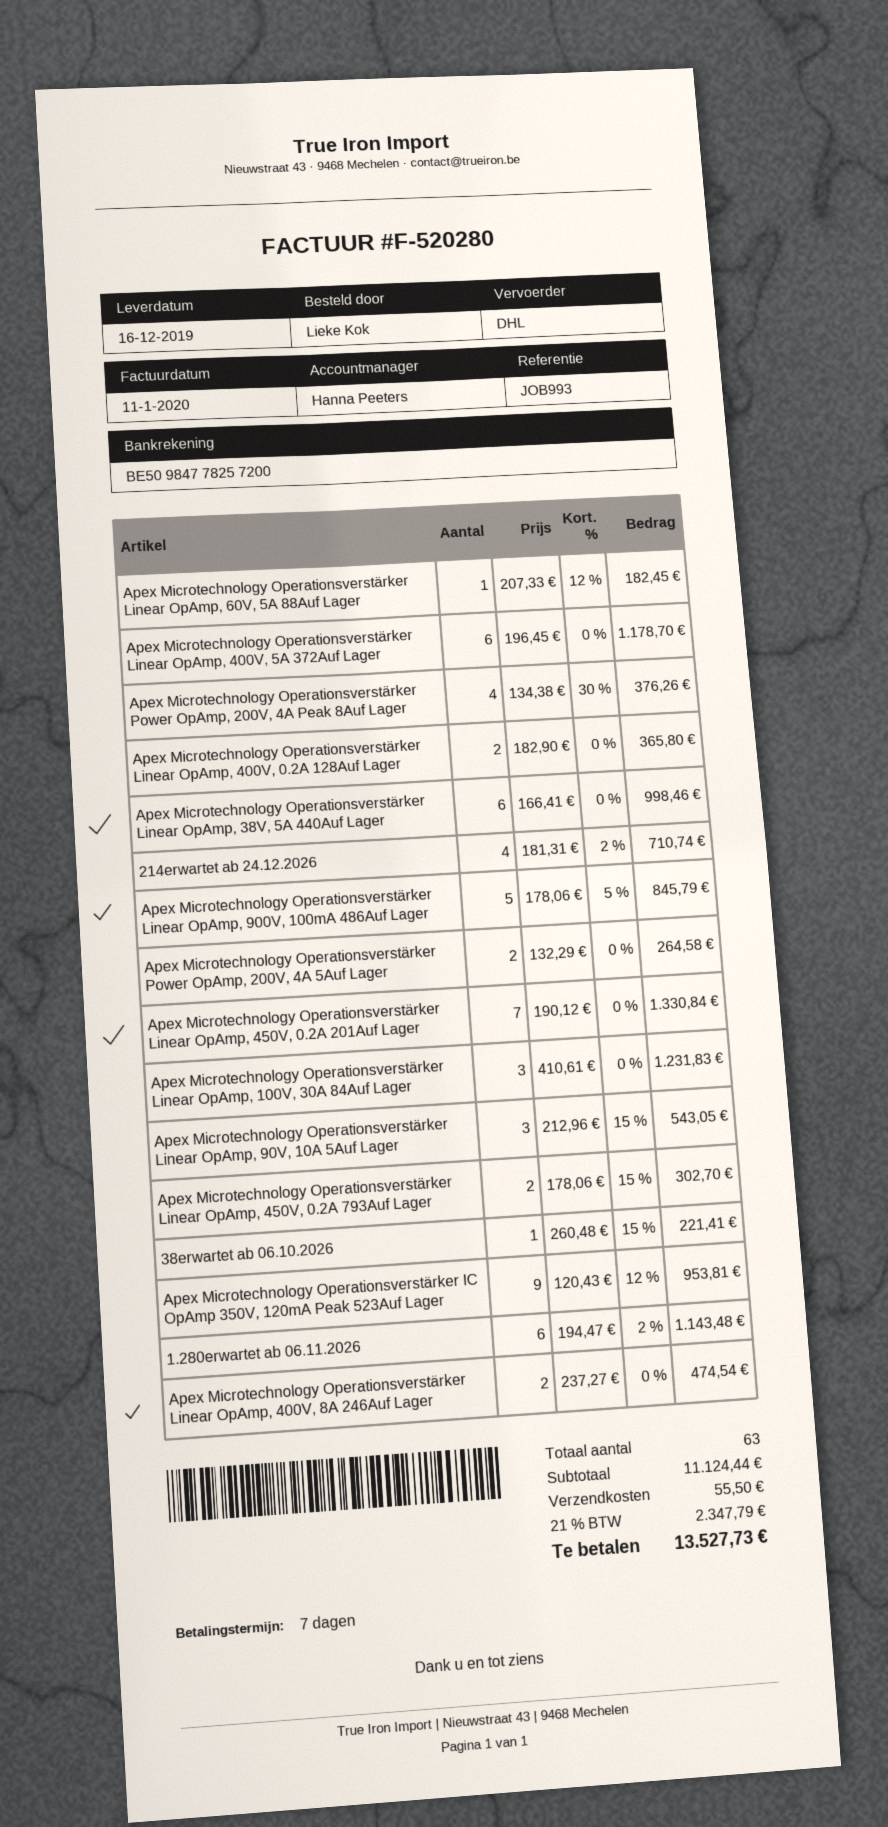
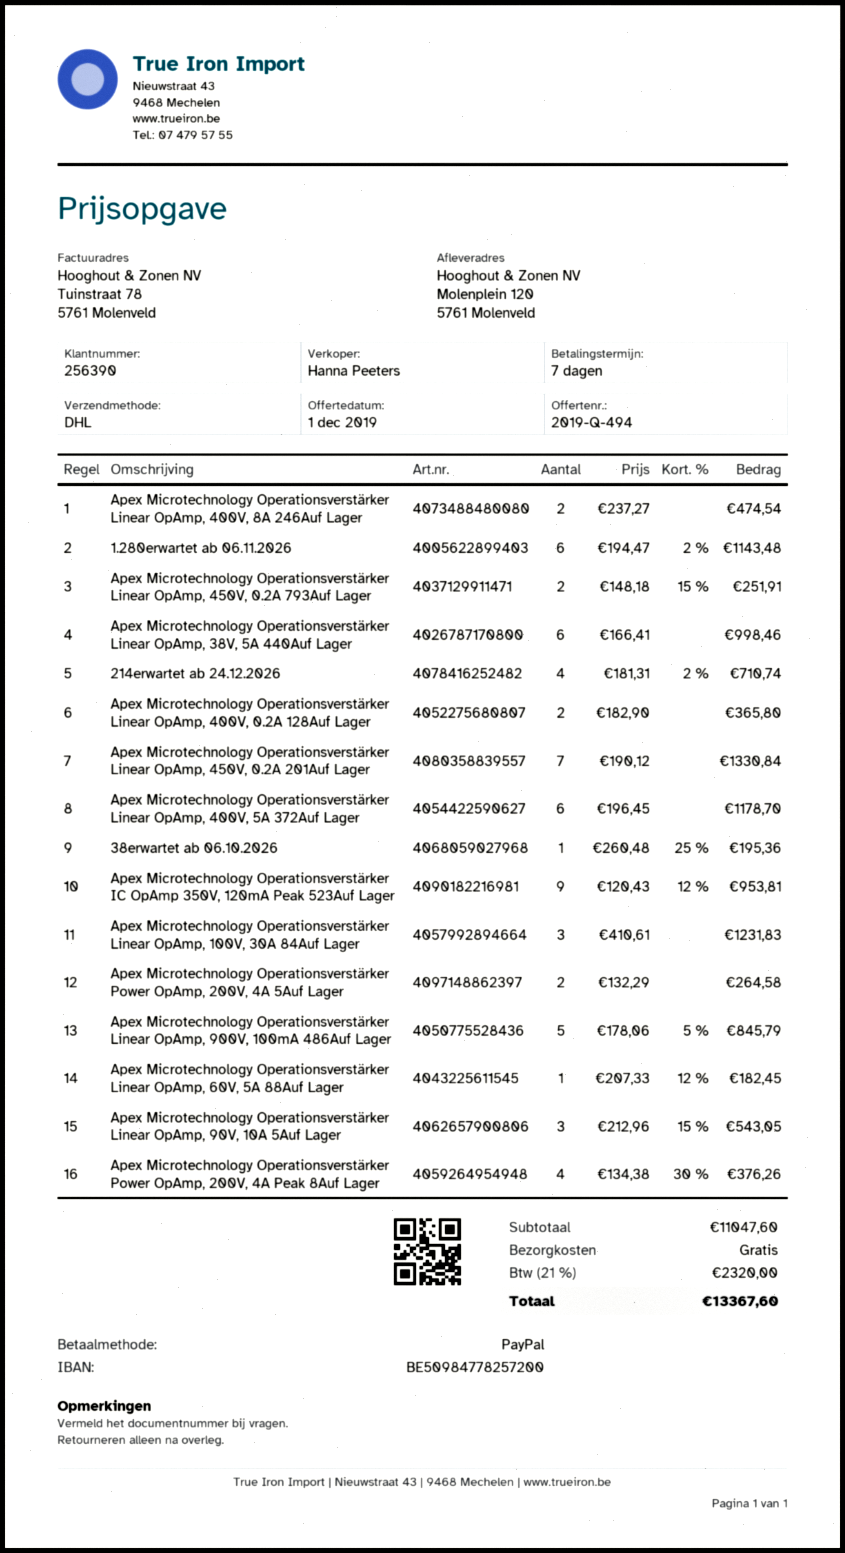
Apex Microtechnology Operationsverstärker Linear OpAmp, 450V, 0.2A 793Auf Lager: 2 x 178.06 - 15% = 302.70 -> 2 x 148.18 - 15% = 251.91
38erwartet ab 06.10.2026: 1 x 260.48 - 15% = 221.41 -> 1 x 260.48 - 25% = 195.36
subtotal: 11124.44 -> 11047.60
shipping: 55.50 -> 0.00
tax: 21% = 2347.79 -> 21% = 2320.00
total: 13527.73 -> 13367.60

